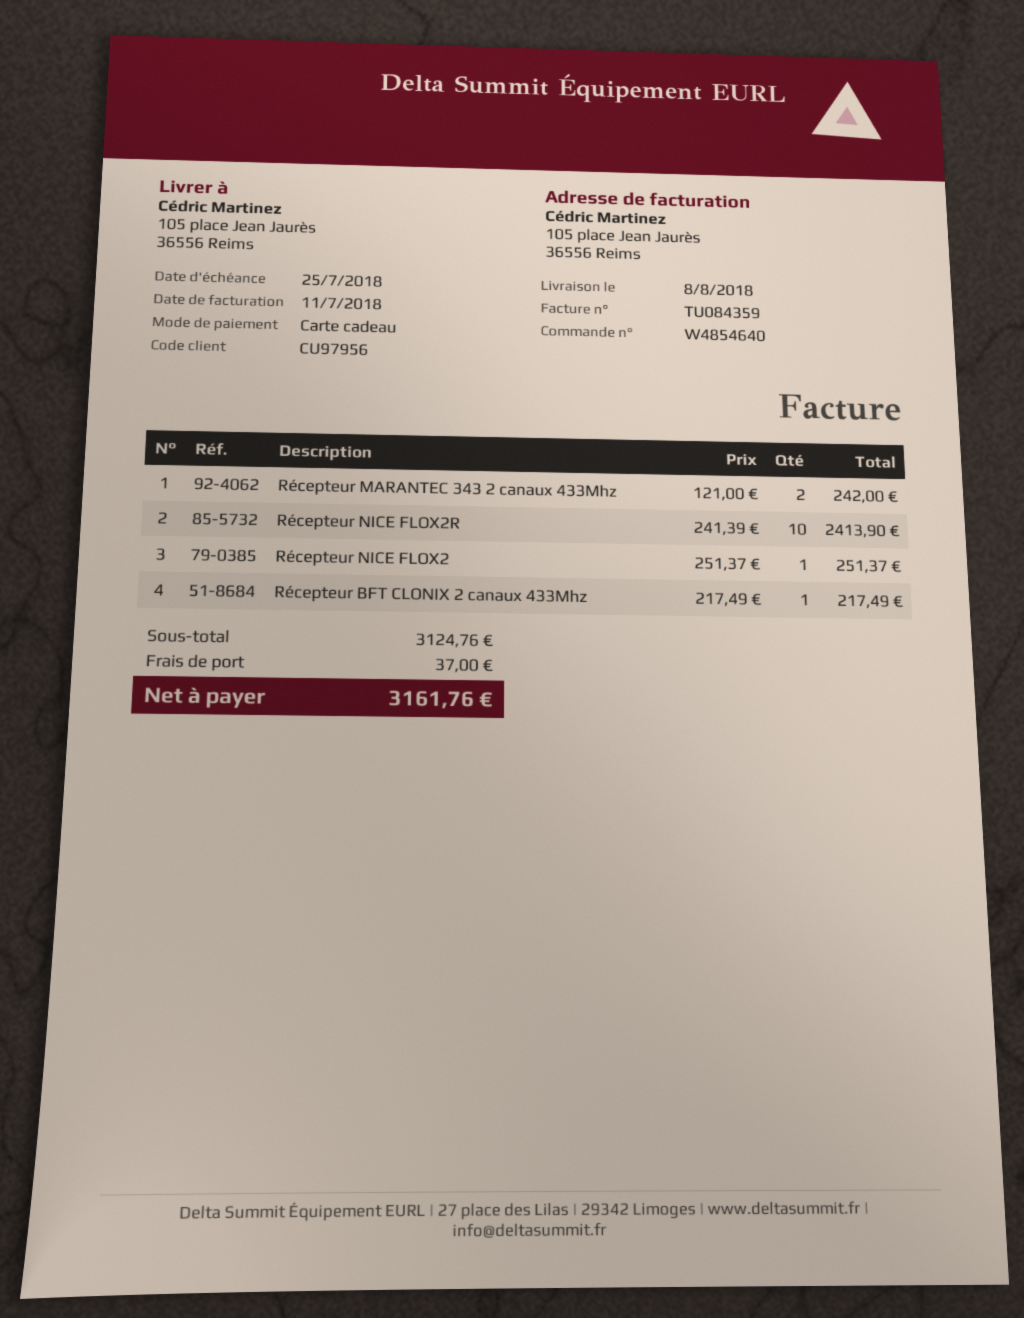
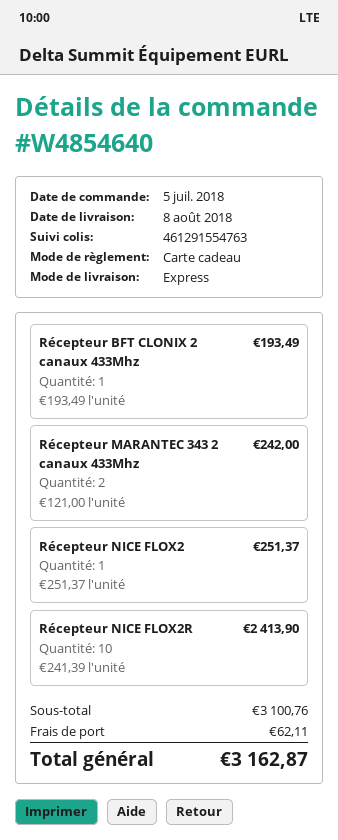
Récepteur BFT CLONIX 2 canaux 433Mhz: 1 x 217.49 = 217.49 -> 1 x 193.49 = 193.49
subtotal: 3124.76 -> 3100.76
shipping: 37.00 -> 62.11
total: 3161.76 -> 3162.87

